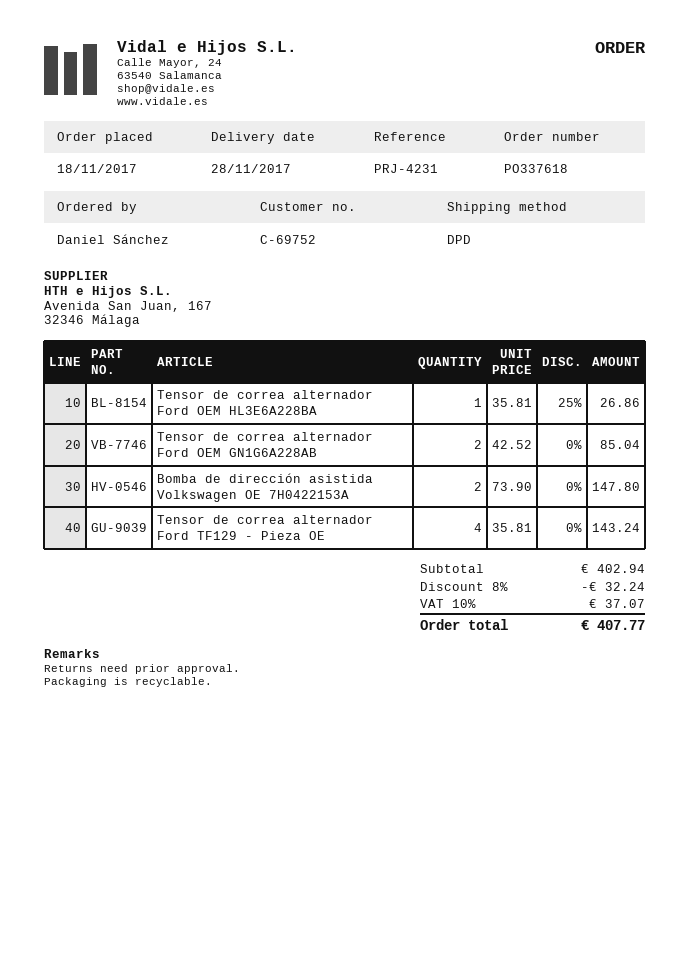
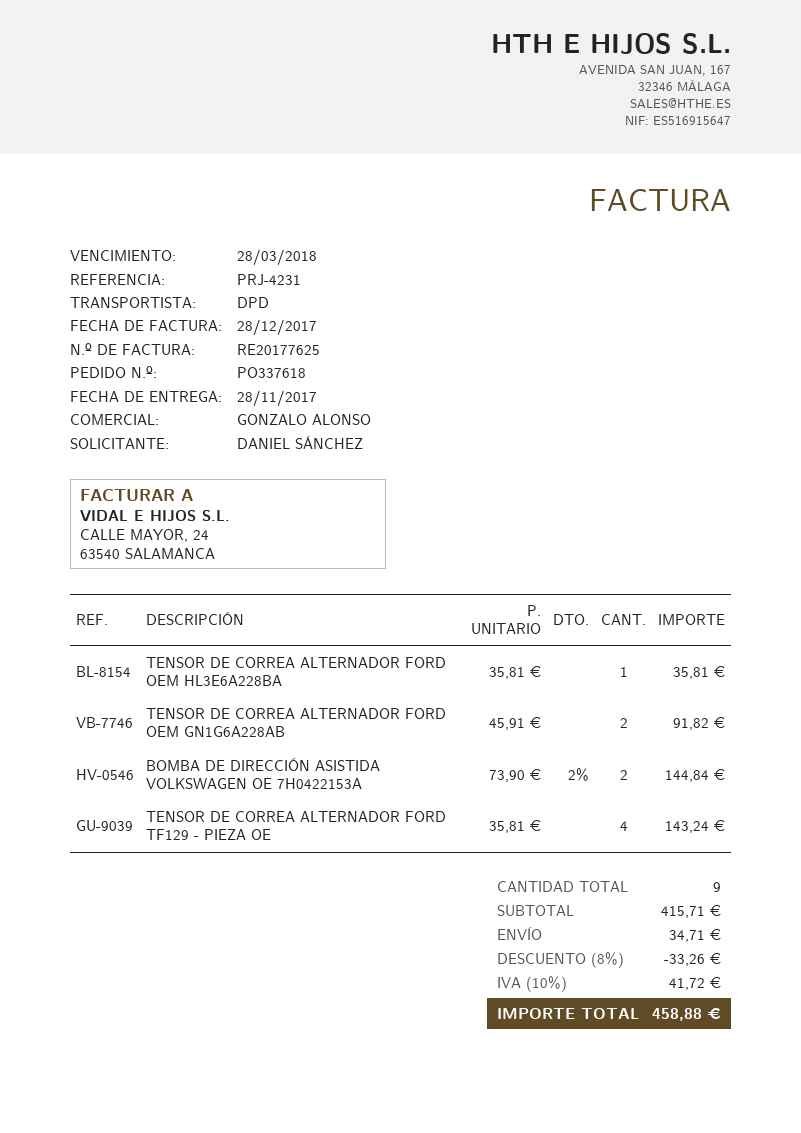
Tensor de correa alternador Ford OEM HL3E6A228BA: 1 x 35.81 - 25% = 26.86 -> 1 x 35.81 = 35.81
Tensor de correa alternador Ford OEM GN1G6A228AB: 2 x 42.52 = 85.04 -> 2 x 45.91 = 91.82
Bomba de dirección asistida Volkswagen OE 7H0422153A: 2 x 73.90 = 147.80 -> 2 x 73.90 - 2% = 144.84
subtotal: 402.94 -> 415.71
discount: 8% = 32.24 -> 8% = 33.26
shipping: none -> 34.71
tax: 10% = 37.07 -> 10% = 41.72
total: 407.77 -> 458.88

